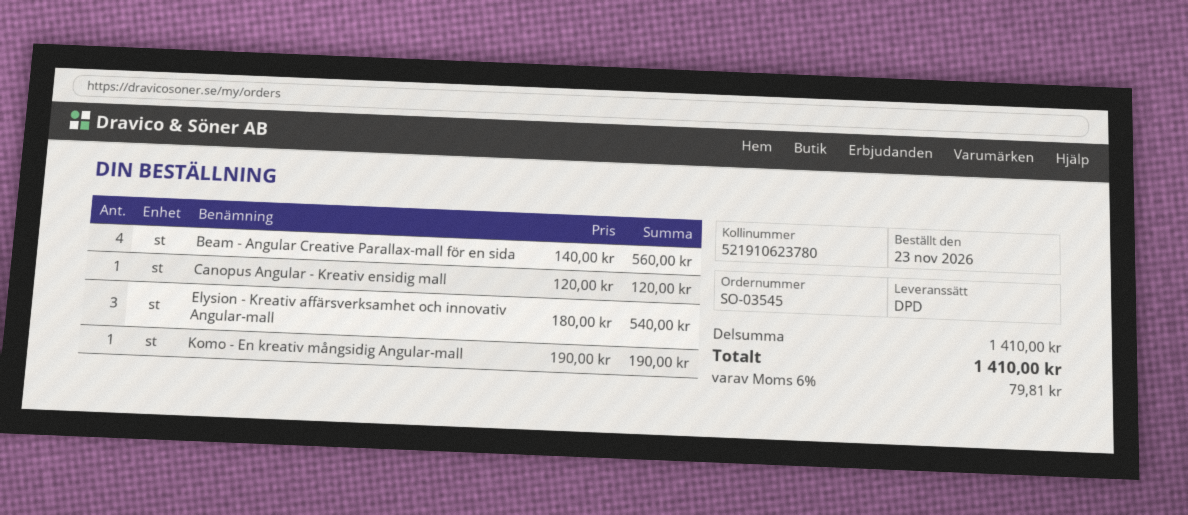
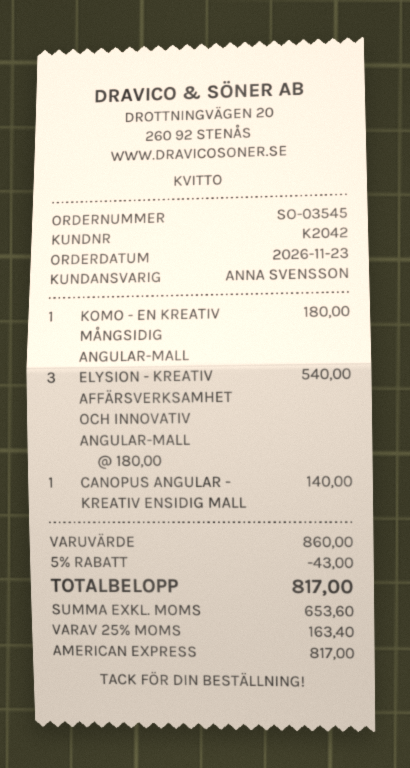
Beam - Angular Creative Parallax-mall för en sida: 4 x 140.00 = 560.00 -> none
Canopus Angular - Kreativ ensidig mall: 1 x 120.00 = 120.00 -> 1 x 140.00 = 140.00
Komo - En kreativ mångsidig Angular-mall: 1 x 190.00 = 190.00 -> 1 x 180.00 = 180.00
subtotal: 1410.00 -> 860.00
discount: none -> 5% = 43.00
tax: 6% = 79.81 -> 25% = 163.40
total: 1410.00 -> 817.00

